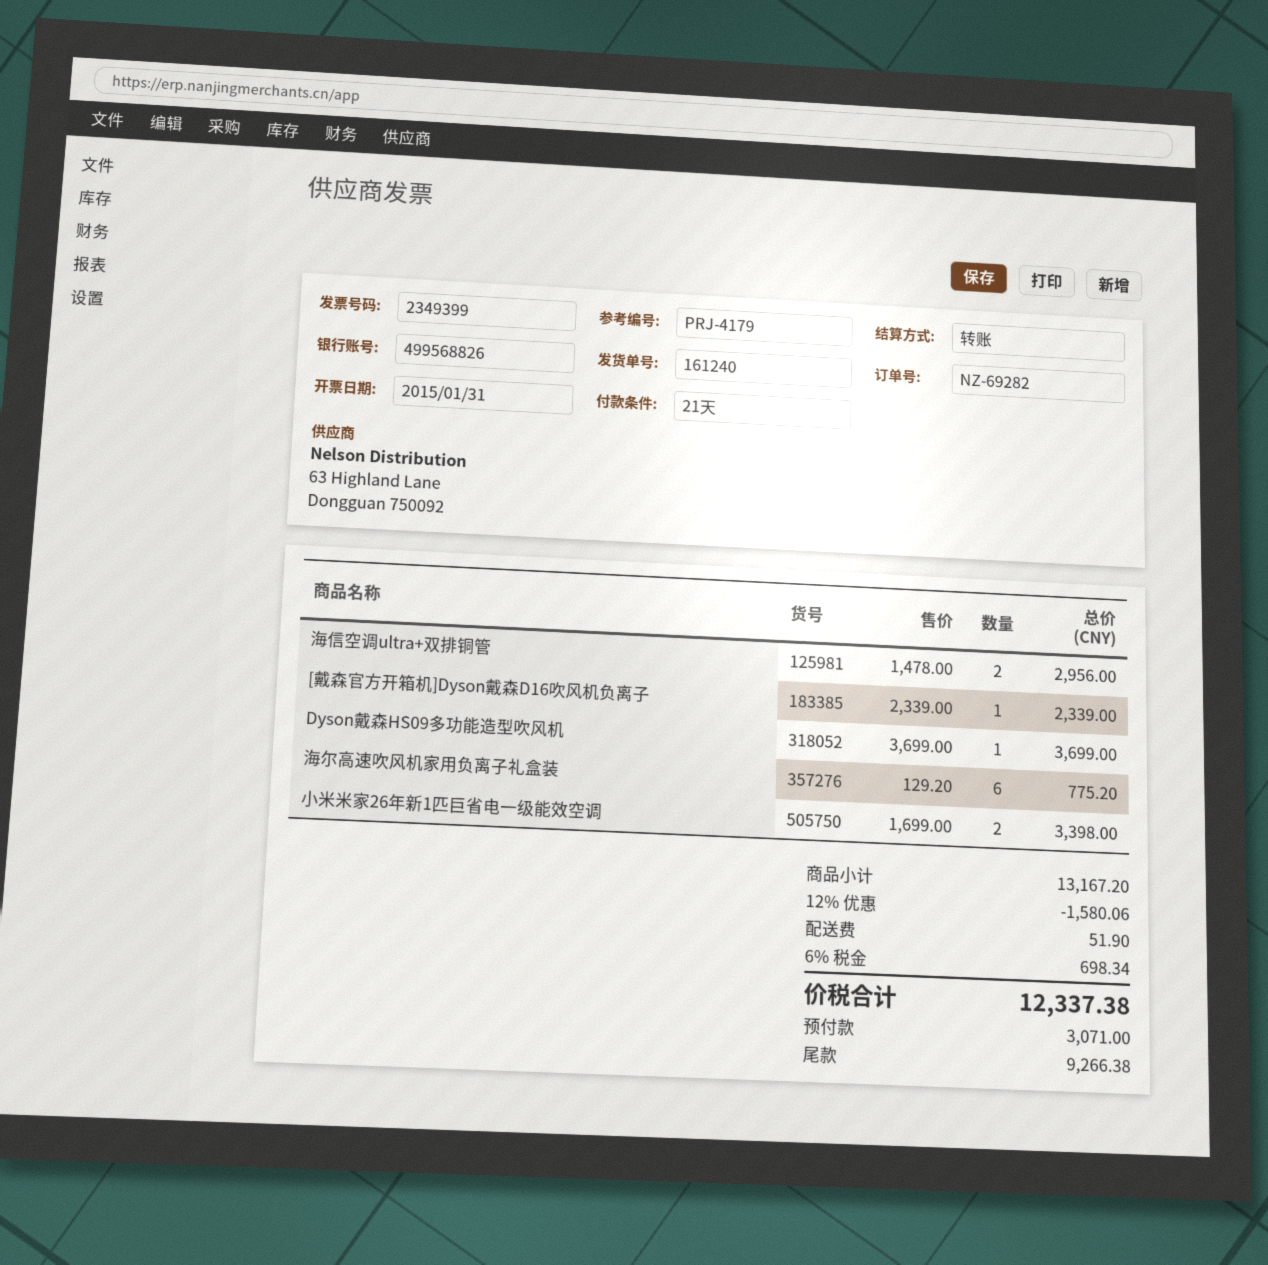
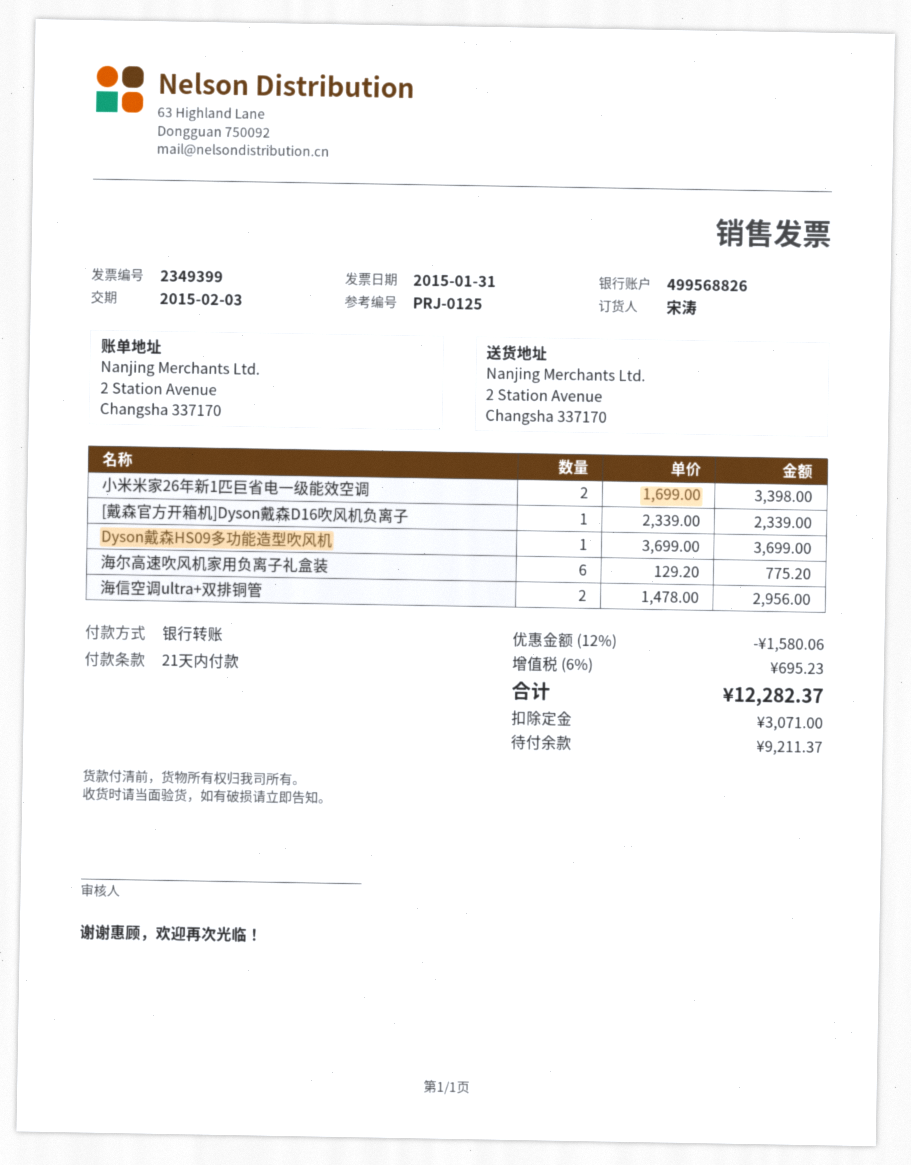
reference: PRJ-4179 -> PRJ-0125
shipping: 51.90 -> none
tax: 6% = 698.34 -> 6% = 695.23
total: 12337.38 -> 12282.37
balance: 9266.38 -> 9211.37

